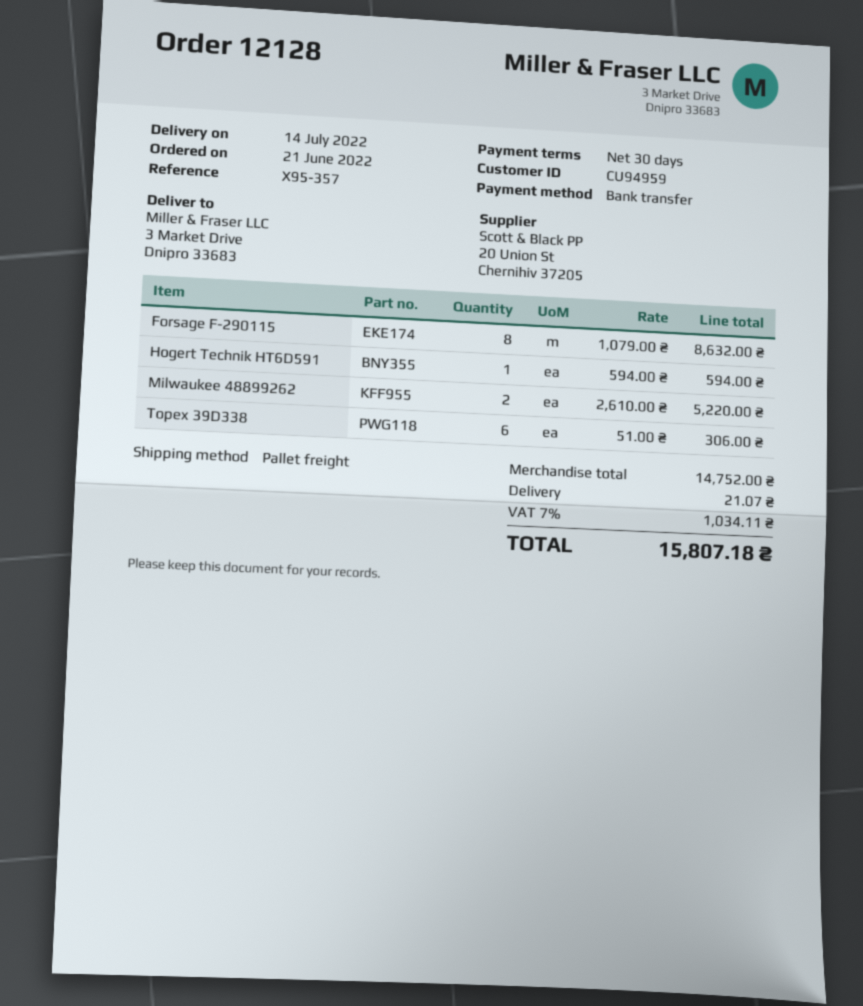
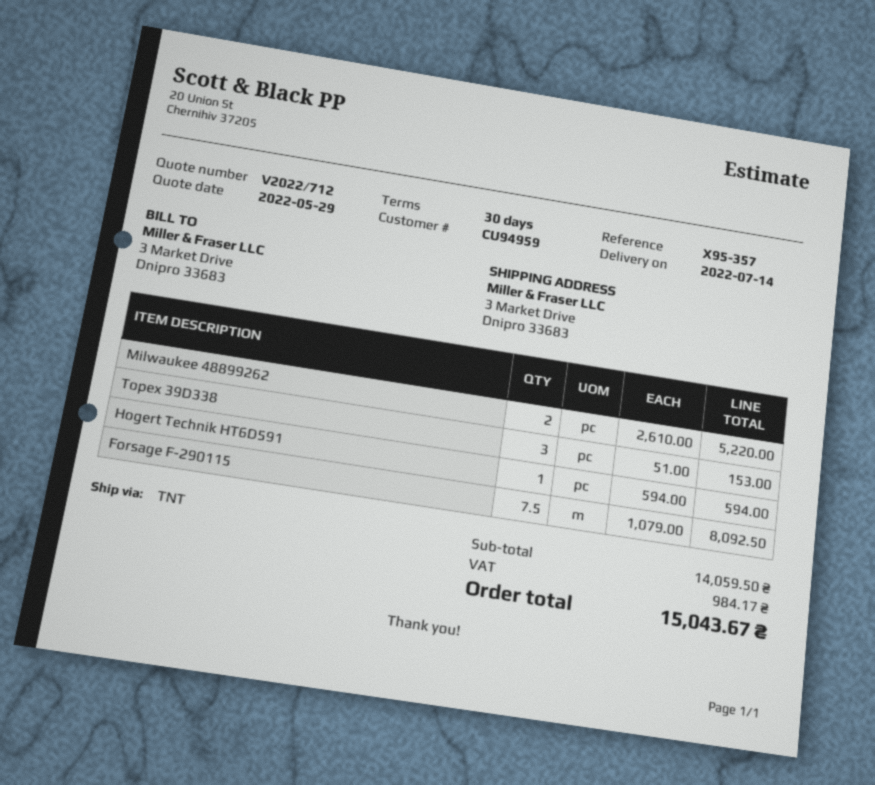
shipping method: pallet freight -> TNT
Forsage F-290115: 8 x 1079.00 = 8632.00 -> 7.5 x 1079.00 = 8092.50
Topex 39D338: 6 x 51.00 = 306.00 -> 3 x 51.00 = 153.00
subtotal: 14752.00 -> 14059.50
shipping: 21.07 -> none
tax: 1034.11 -> 984.17
total: 15807.18 -> 15043.67

